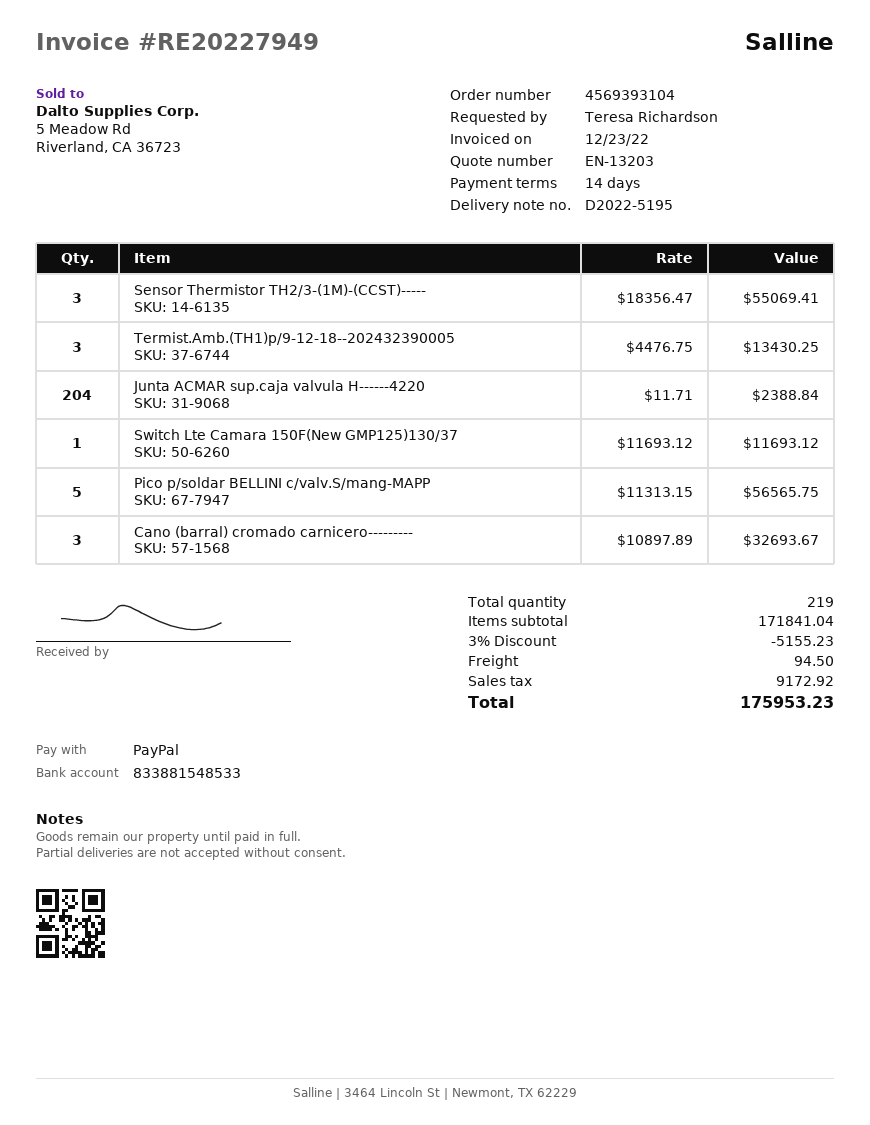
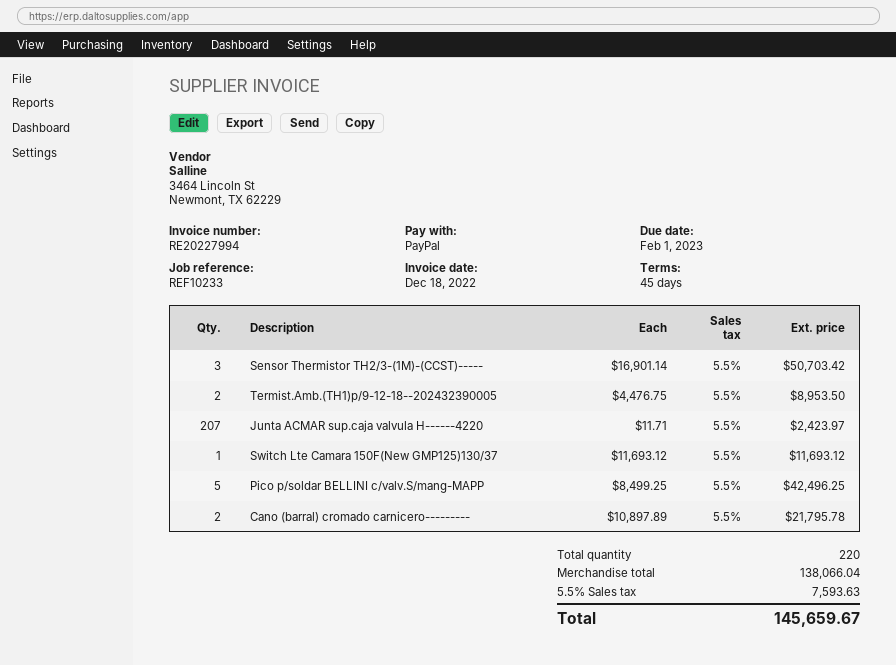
invoice number: RE20227949 -> RE20227994
invoice date: 2022-12-23 -> 2022-12-18
payment terms: 14 days -> 45 days
Sensor Thermistor TH2/3-(1M)-(CCST)-----: 3 x 18356.47 = 55069.41 -> 3 x 16901.14 = 50703.42
Termist.Amb.(TH1)p/9-12-18--202432390005: 3 x 4476.75 = 13430.25 -> 2 x 4476.75 = 8953.50
Junta ACMAR sup.caja valvula H------4220: 204 x 11.71 = 2388.84 -> 207 x 11.71 = 2423.97
Pico p/soldar BELLINI c/valv.S/mang-MAPP: 5 x 11313.15 = 56565.75 -> 5 x 8499.25 = 42496.25
Cano (barral) cromado carnicero---------: 3 x 10897.89 = 32693.67 -> 2 x 10897.89 = 21795.78
total quantity: 219 -> 220
subtotal: 171841.04 -> 138066.04
discount: 3% = 5155.23 -> none
shipping: 94.50 -> none
tax: 9172.92 -> 7593.63
total: 175953.23 -> 145659.67

